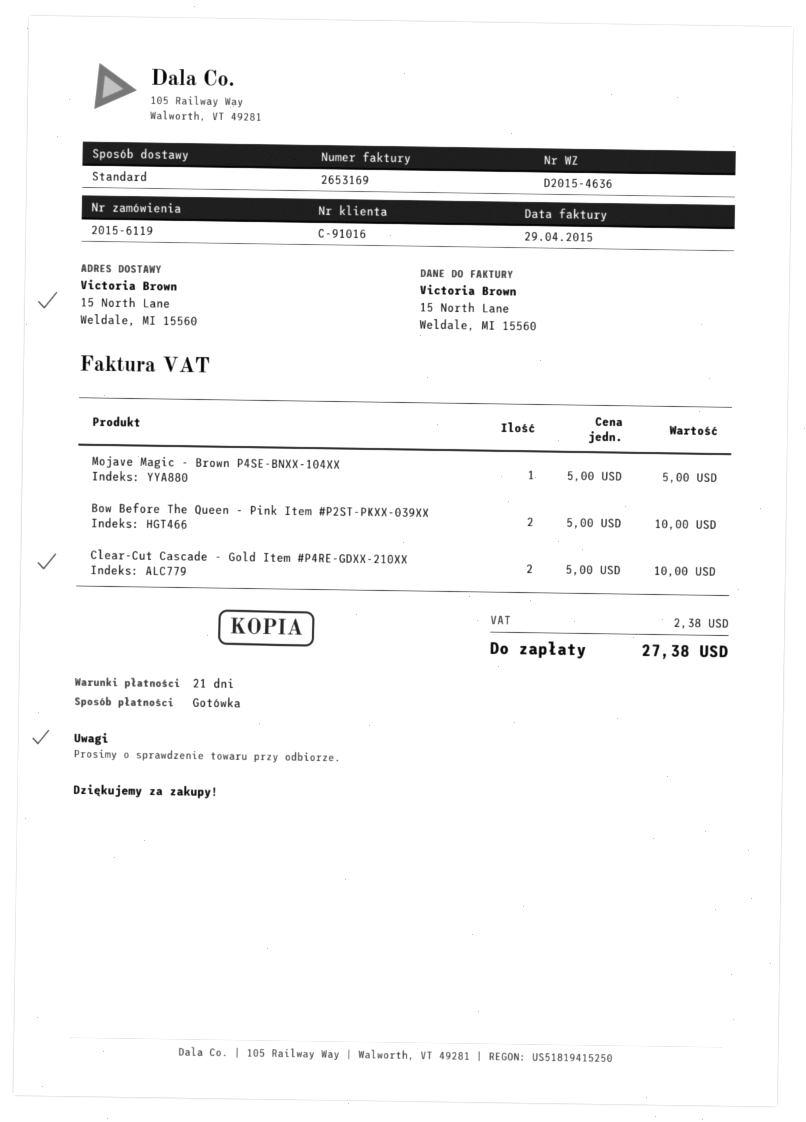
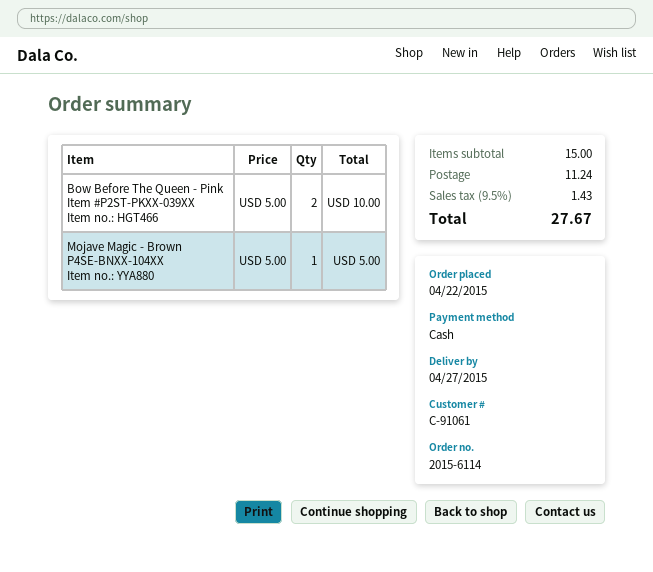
order number: 2015-6119 -> 2015-6114
customer number: C-91016 -> C-91061
Clear-Cut Cascade - Gold Item #P4RE-GDXX-210XX: 2 x 5.00 = 10.00 -> none
shipping: none -> 11.24
tax: 2.38 -> 1.43
total: 27.38 -> 27.67

